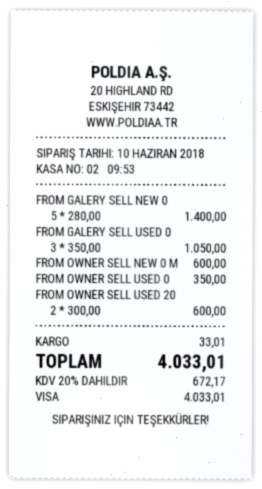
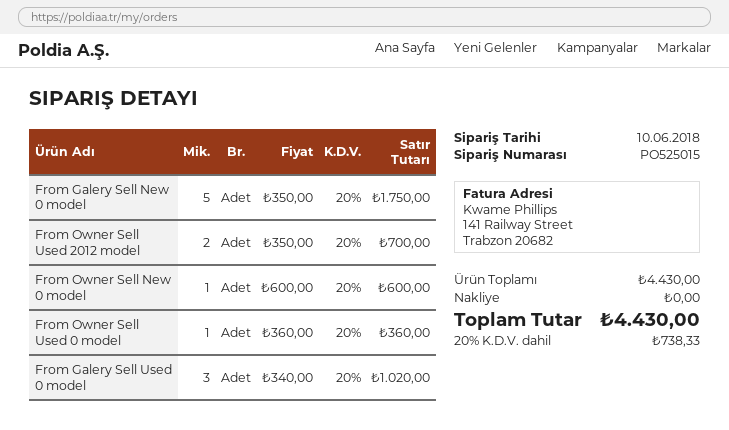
FROM GALERY SELL NEW 0: 5 x 280.00 = 1400.00 -> 5 x 350.00 = 1750.00
FROM GALERY SELL USED 0: 3 x 350.00 = 1050.00 -> 3 x 340.00 = 1020.00
FROM OWNER SELL USED 0: 1 x 350.00 = 350.00 -> 1 x 360.00 = 360.00
FROM OWNER SELL USED 20: 2 x 300.00 = 600.00 -> 2 x 350.00 = 700.00
shipping: 33.01 -> 0.00
tax: 20% = 672.17 -> 20% = 738.33
total: 4033.01 -> 4430.00

